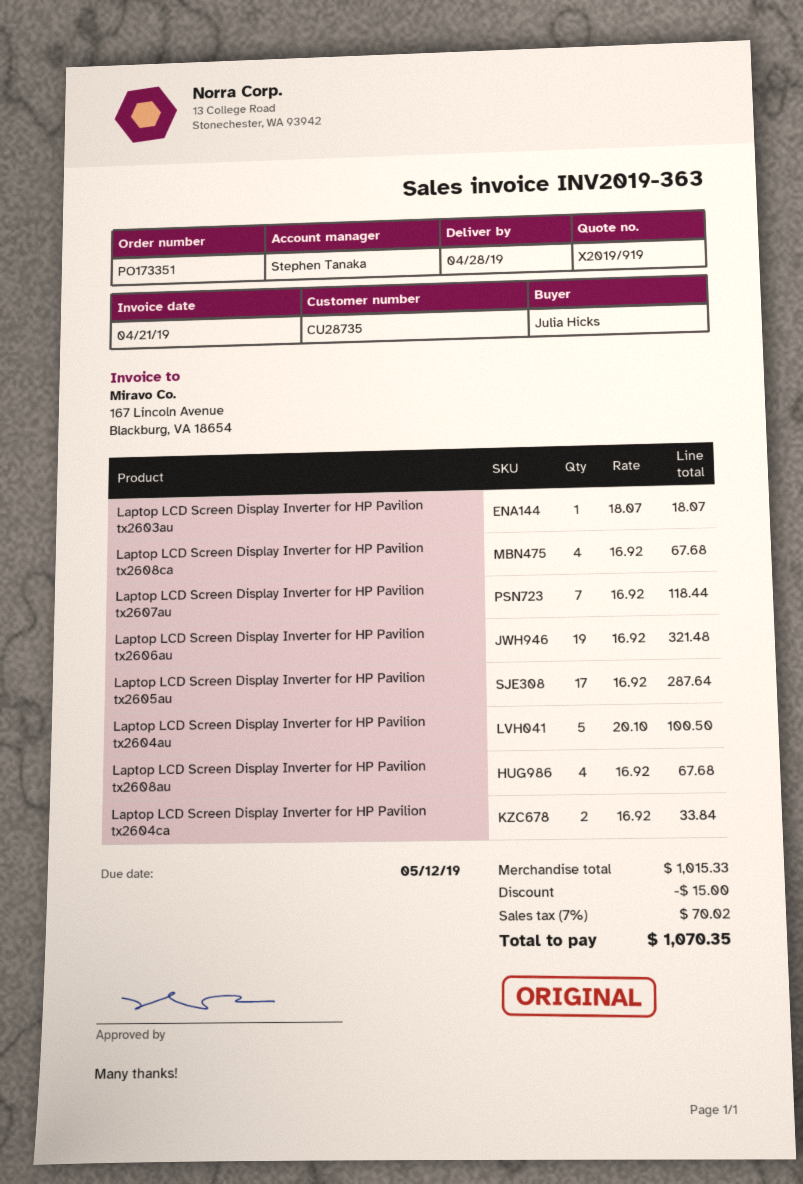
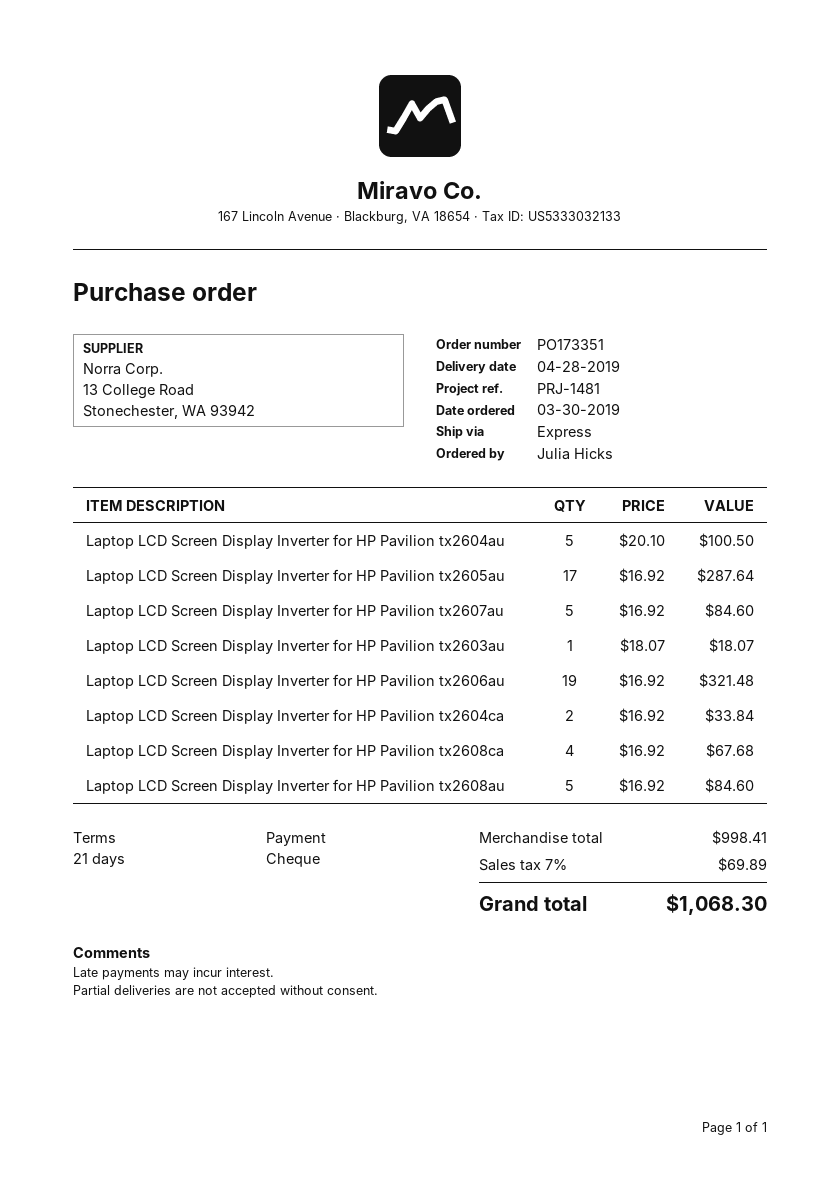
Laptop LCD Screen Display Inverter for HP Pavilion tx2607au: 7 x 16.92 = 118.44 -> 5 x 16.92 = 84.60
Laptop LCD Screen Display Inverter for HP Pavilion tx2608au: 4 x 16.92 = 67.68 -> 5 x 16.92 = 84.60
subtotal: 1015.33 -> 998.41
discount: 15.00 -> none
tax: 7% = 70.02 -> 7% = 69.89
total: 1070.35 -> 1068.30

